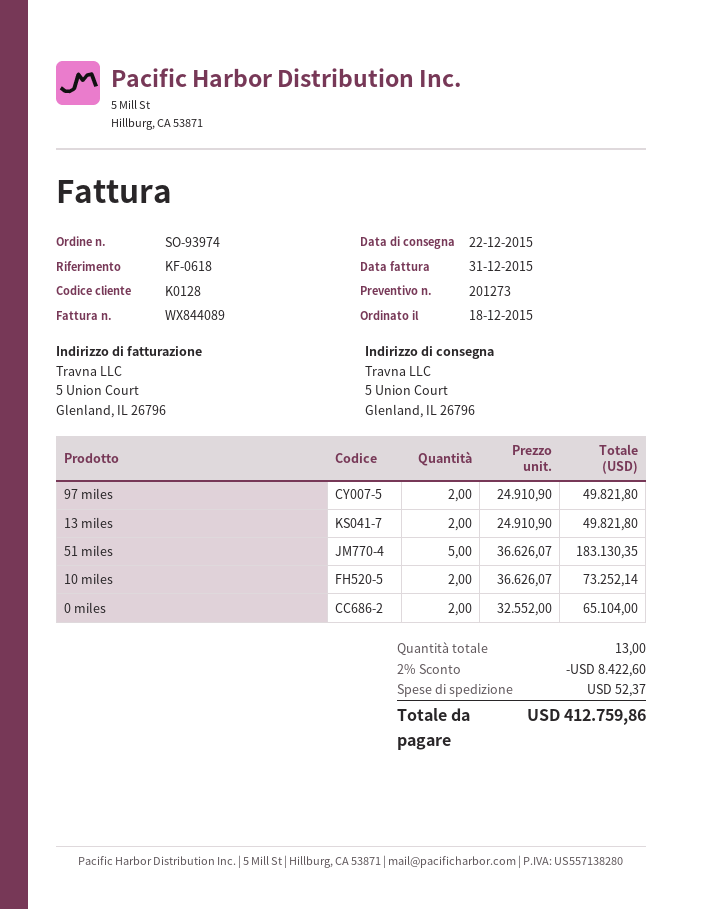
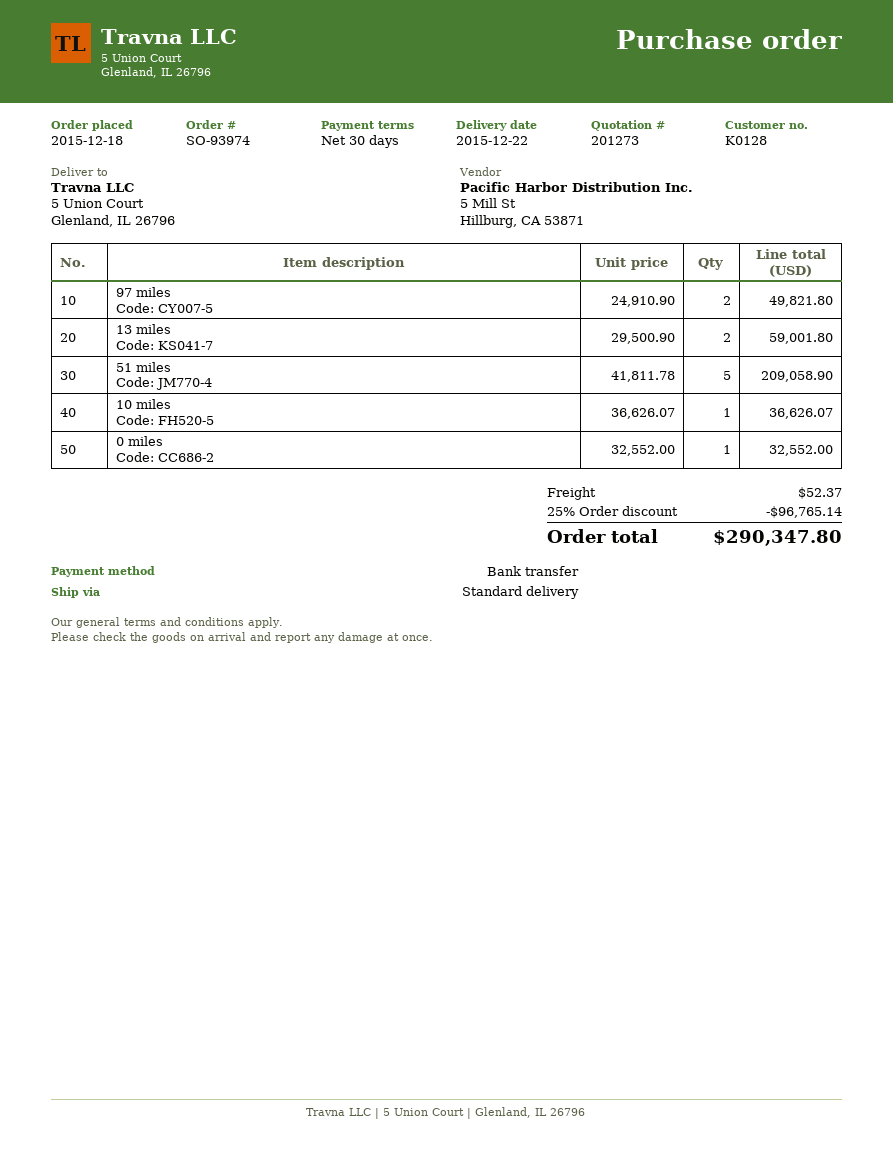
13 miles: 2 x 24910.90 = 49821.80 -> 2 x 29500.90 = 59001.80
51 miles: 5 x 36626.07 = 183130.35 -> 5 x 41811.78 = 209058.90
10 miles: 2 x 36626.07 = 73252.14 -> 1 x 36626.07 = 36626.07
0 miles: 2 x 32552.00 = 65104.00 -> 1 x 32552.00 = 32552.00
discount: 2% = 8422.60 -> 25% = 96765.14
total: 412759.86 -> 290347.80

